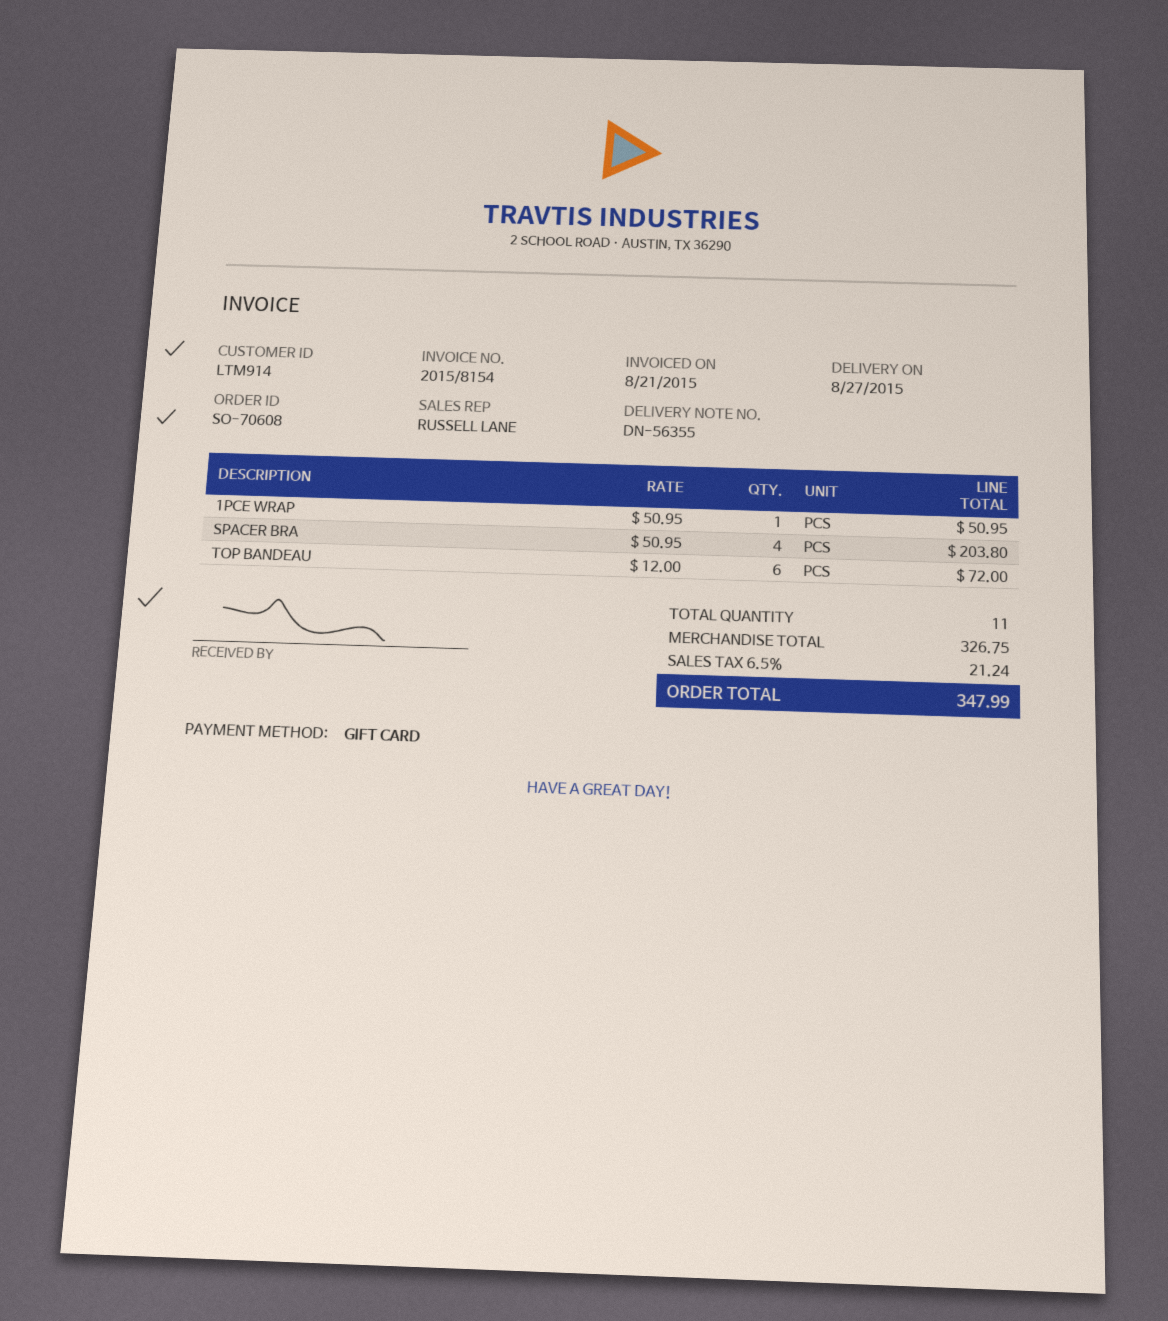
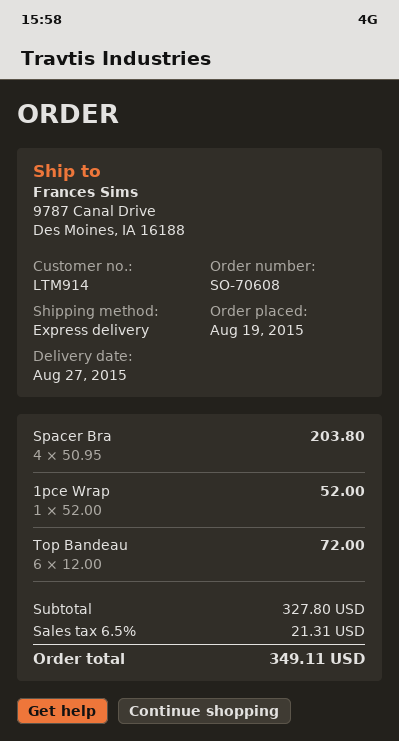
1PCE WRAP: 1 x 50.95 = 50.95 -> 1 x 52.00 = 52.00
subtotal: 326.75 -> 327.80
tax: 6.5% = 21.24 -> 6.5% = 21.31
total: 347.99 -> 349.11

